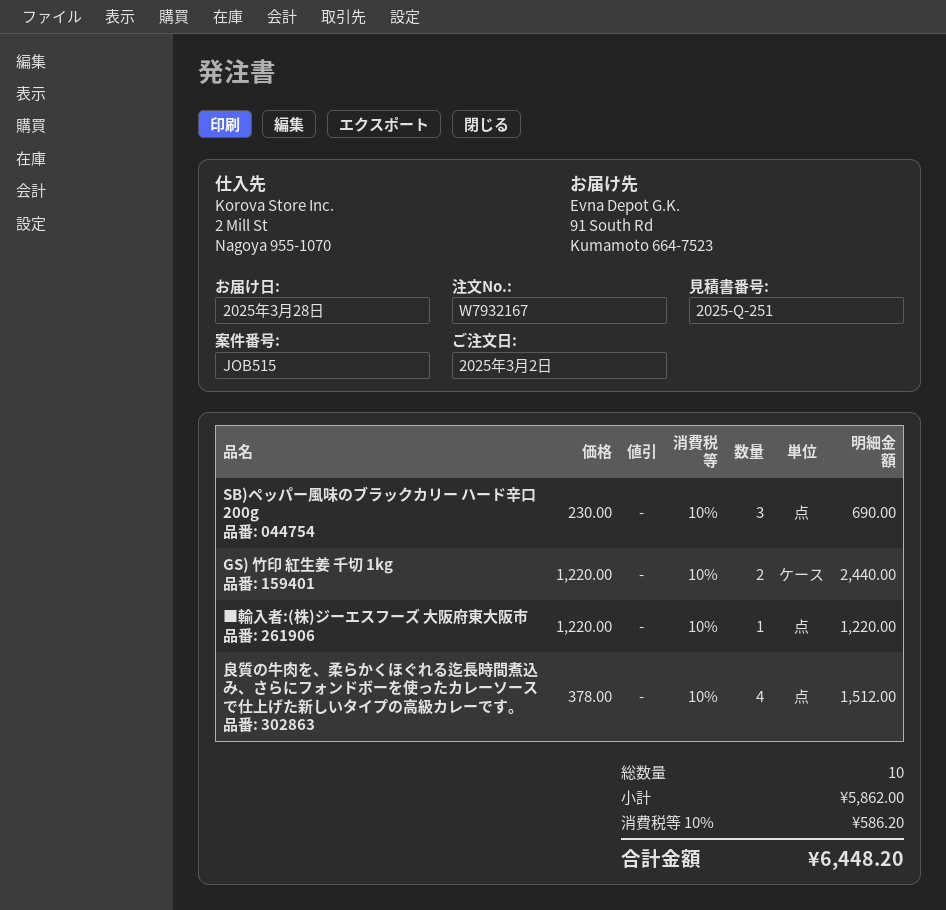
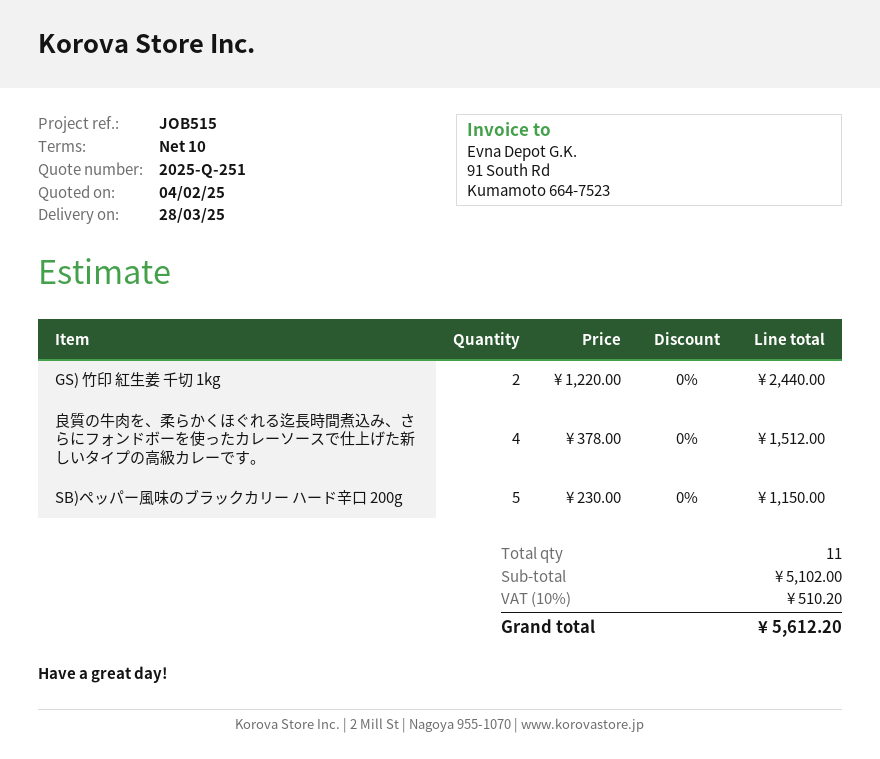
SB)ペッパー風味のブラックカリー ハード辛口 200g: 3 x 230.00 = 690.00 -> 5 x 230.00 = 1150.00
■輸入者:(株)ジーエスフーズ 大阪府東大阪市: 1 x 1220.00 = 1220.00 -> none
total quantity: 10 -> 11
subtotal: 5862.00 -> 5102.00
tax: 10% = 586.20 -> 10% = 510.20
total: 6448.20 -> 5612.20

